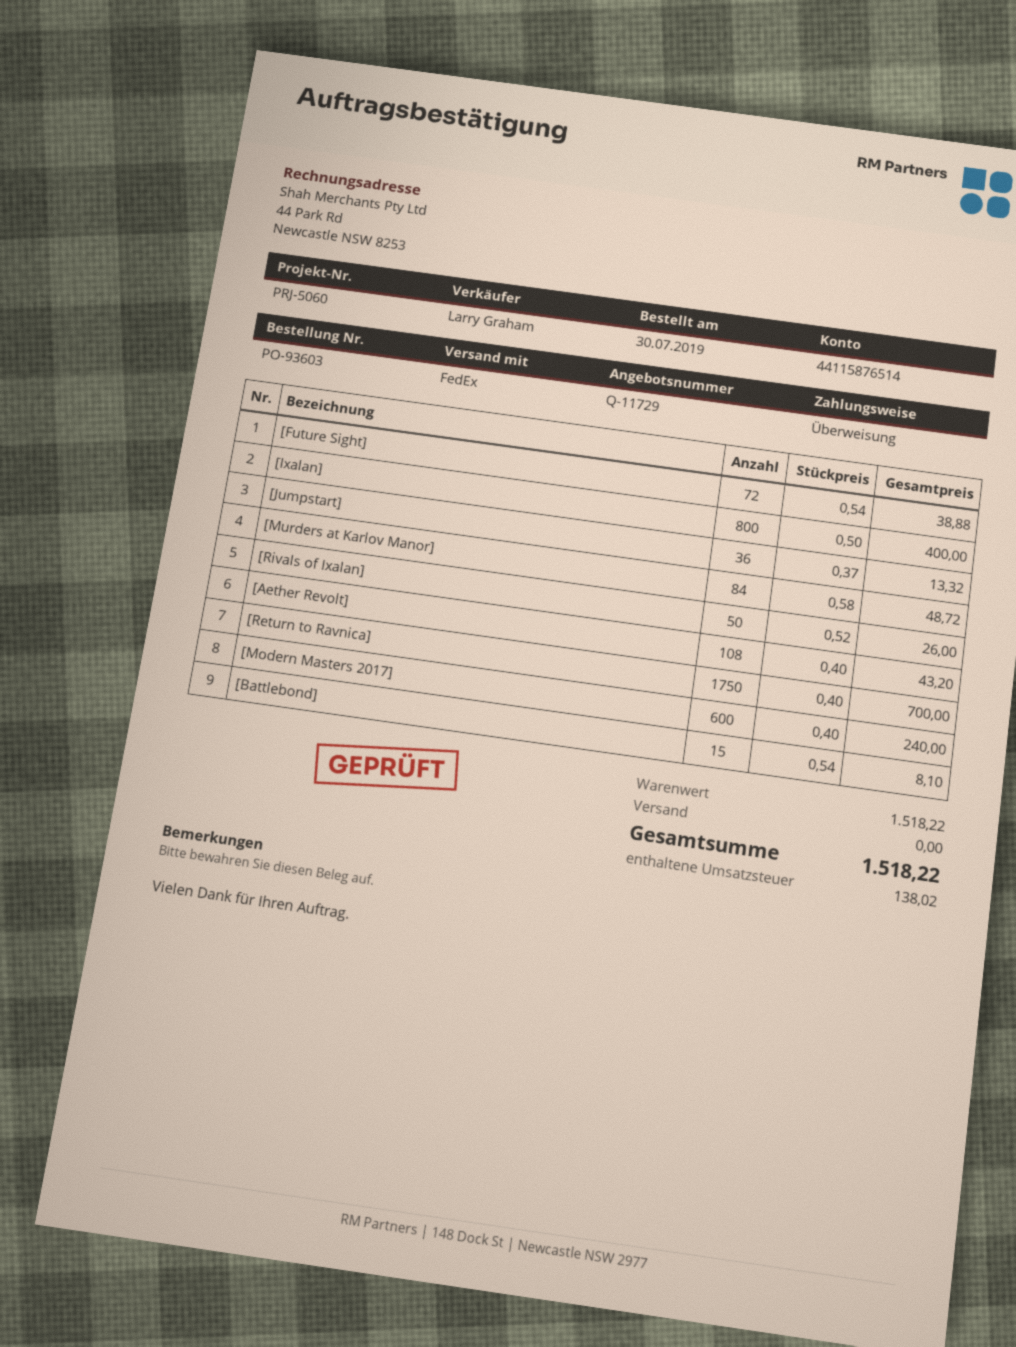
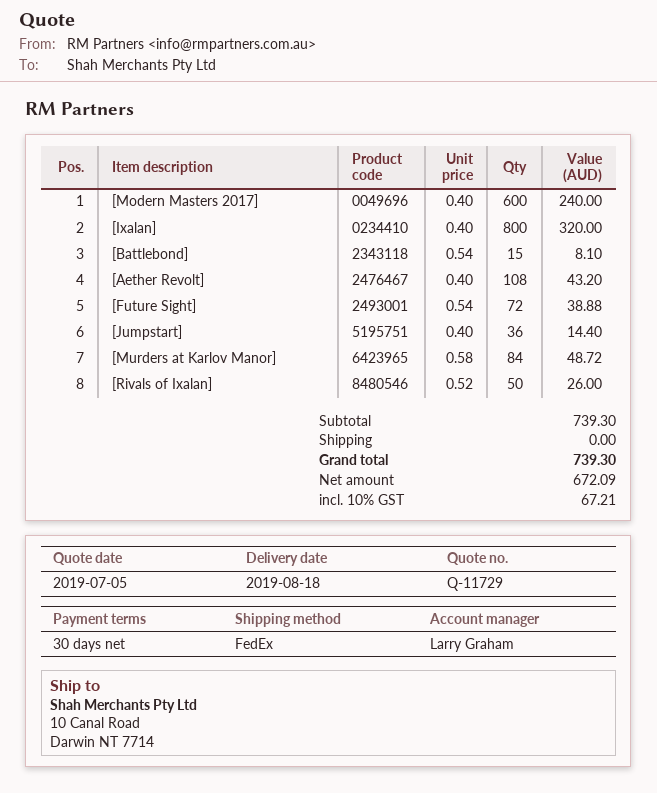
[Ixalan]: 800 x 0.50 = 400.00 -> 800 x 0.40 = 320.00
[Jumpstart]: 36 x 0.37 = 13.32 -> 36 x 0.40 = 14.40
[Return to Ravnica]: 1750 x 0.40 = 700.00 -> none
subtotal: 1518.22 -> 739.30
tax: 138.02 -> 67.21
total: 1518.22 -> 739.30

